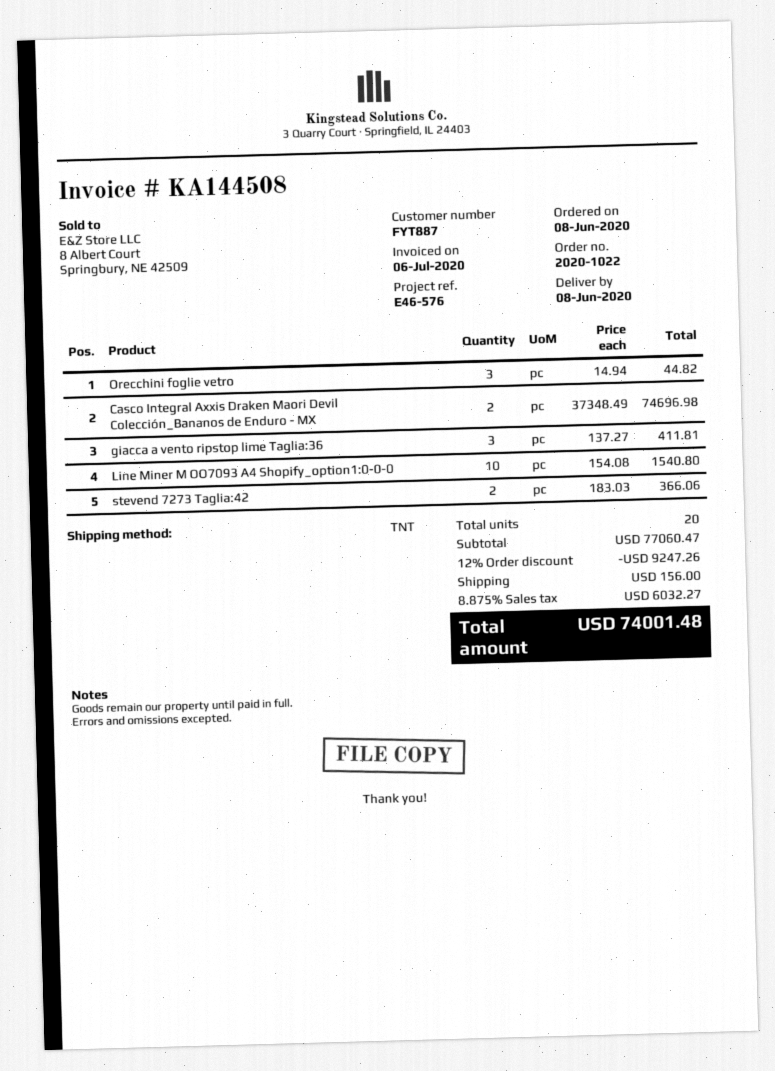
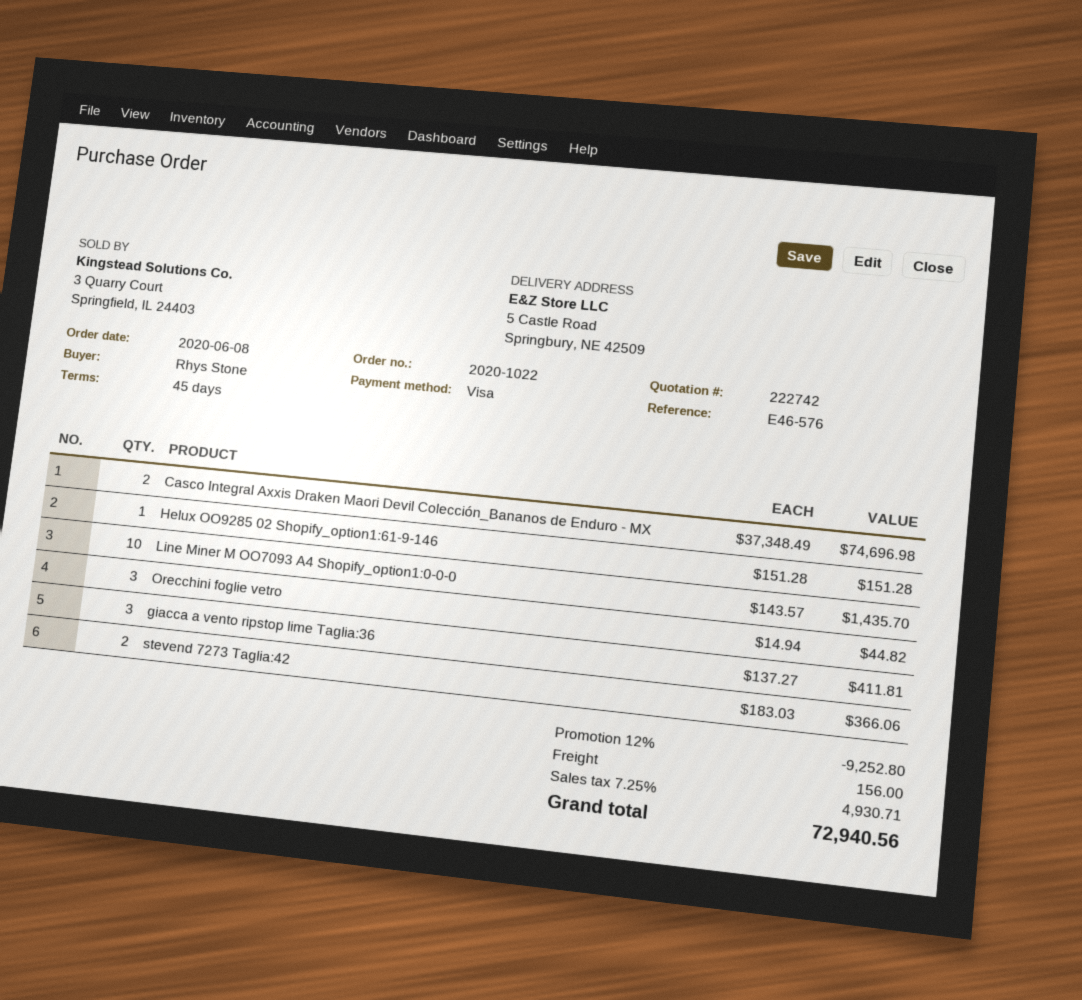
Line Miner M OO7093 A4 Shopify_option1:0-0-0: 10 x 154.08 = 1540.80 -> 10 x 143.57 = 1435.70
Helux OO9285 02 Shopify_option1:61-9-146: none -> 1 x 151.28 = 151.28
discount: 12% = 9247.26 -> 12% = 9252.80
tax: 8.875% = 6032.27 -> 7.25% = 4930.71
total: 74001.48 -> 72940.56

